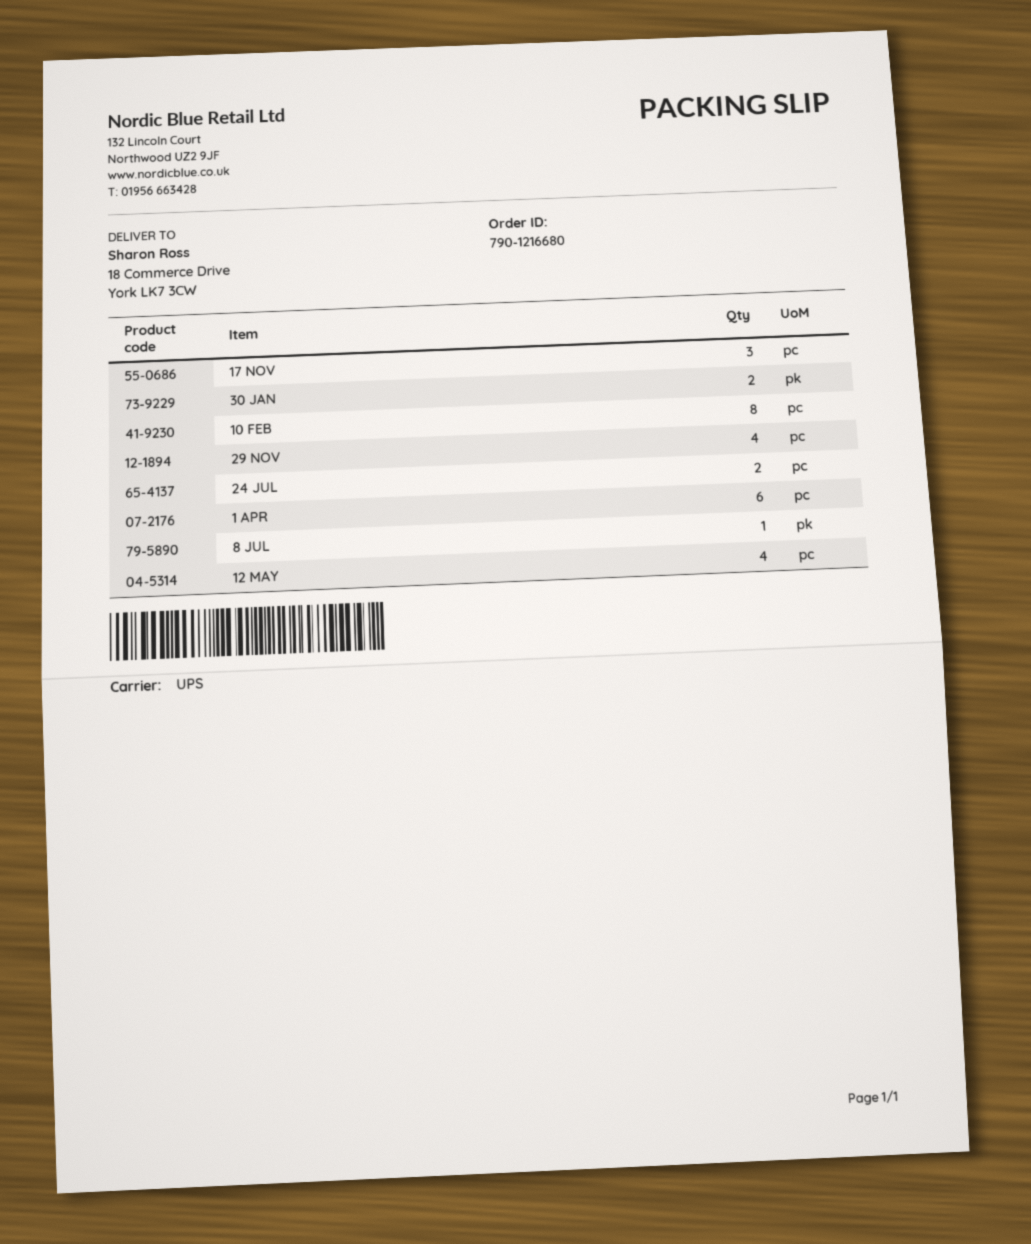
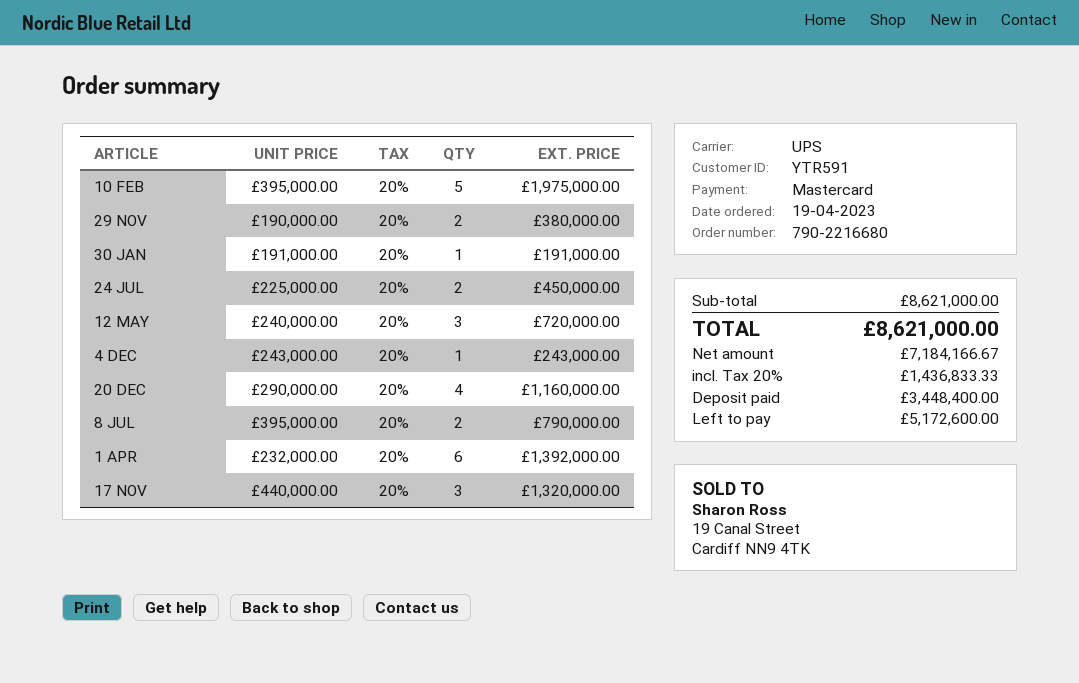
order number: 790-1216680 -> 790-2216680
30 JAN: 2 -> 1
10 FEB: 8 -> 5
29 NOV: 4 -> 2
8 JUL: 1 -> 2
12 MAY: 4 -> 3
4 DEC: none -> 1
20 DEC: none -> 4

